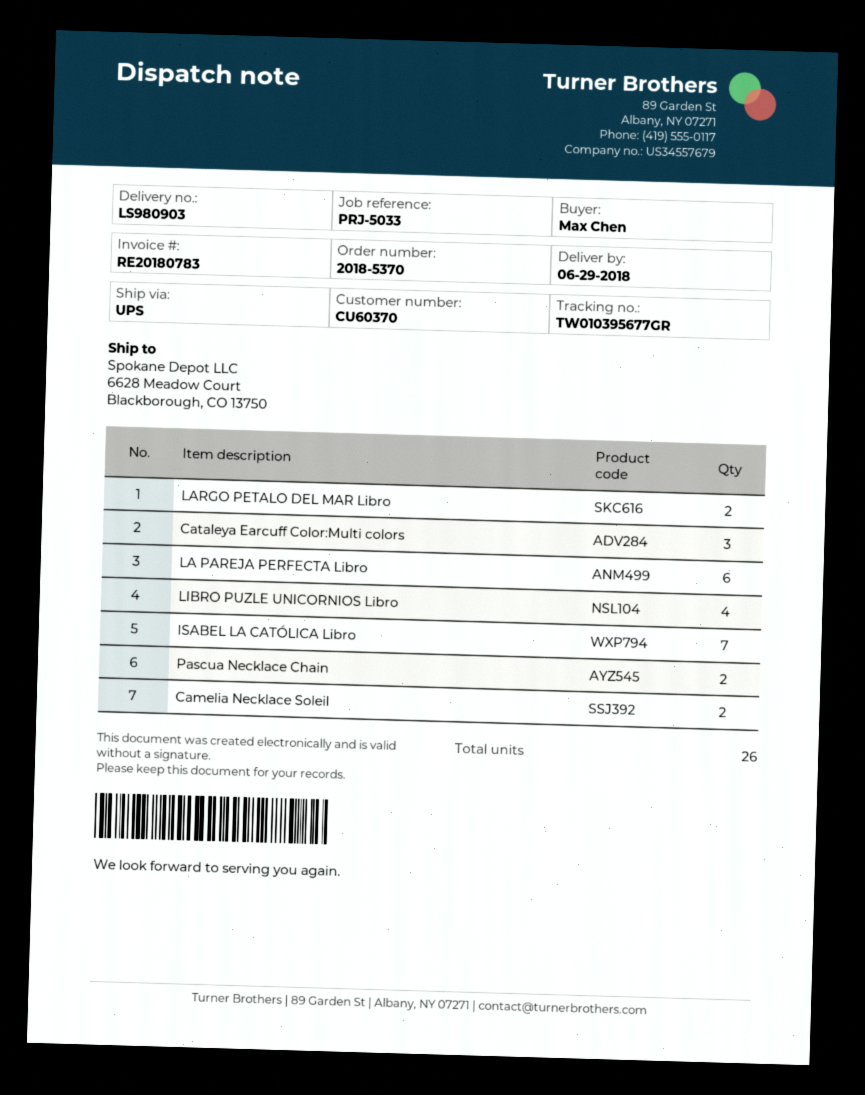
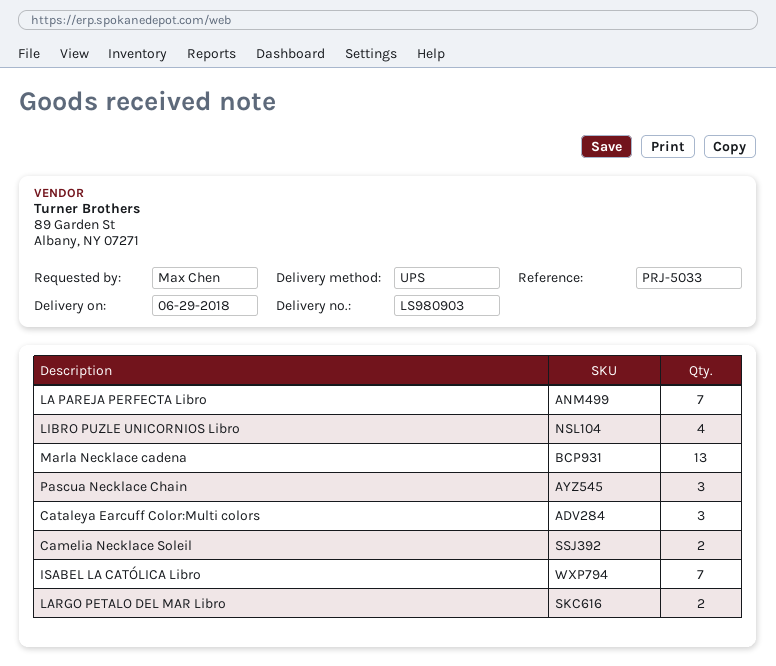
LA PAREJA PERFECTA Libro: 6 -> 7
Pascua Necklace Chain: 2 -> 3
Marla Necklace cadena: none -> 13

